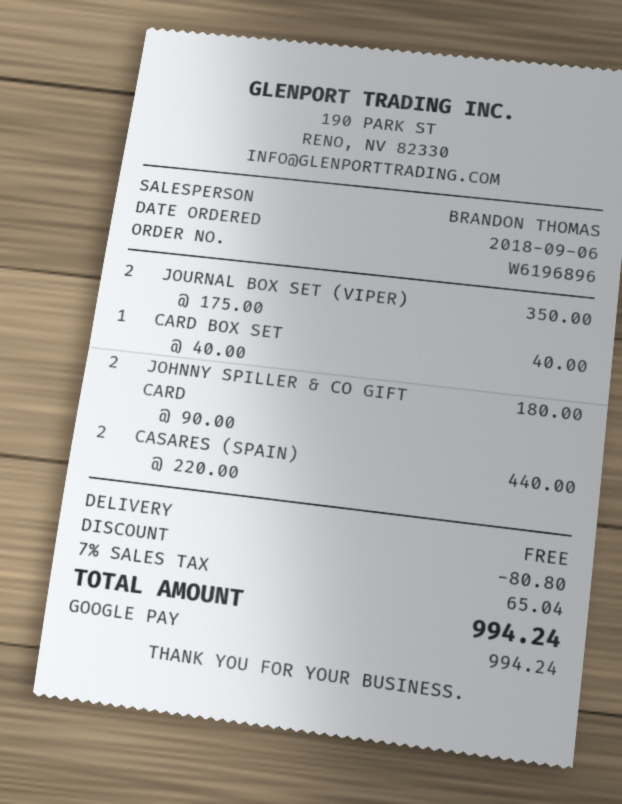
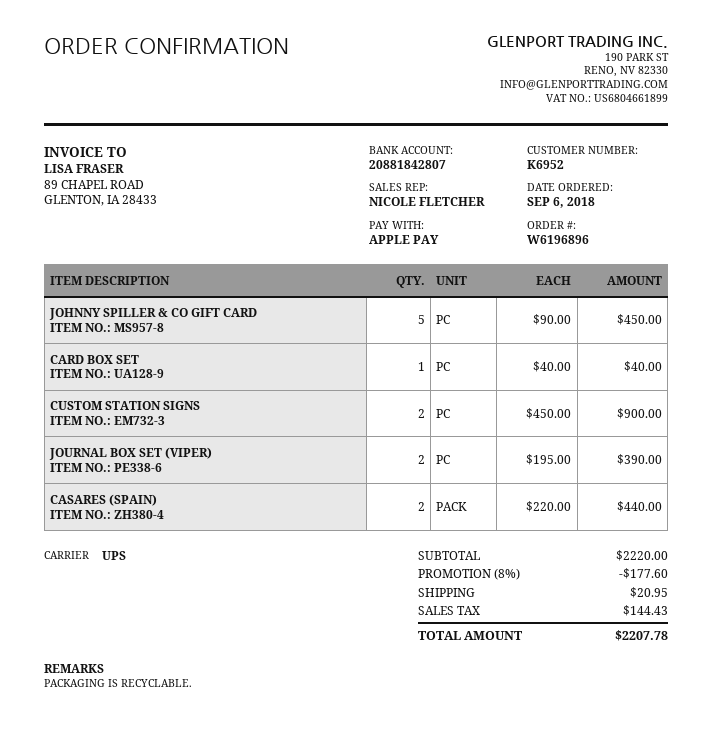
sales rep: BRANDON THOMAS -> NICOLE FLETCHER
payment method: Google Pay -> Apple Pay
JOURNAL BOX SET (VIPER): 2 x 175.00 = 350.00 -> 2 x 195.00 = 390.00
JOHNNY SPILLER & CO GIFT CARD: 2 x 90.00 = 180.00 -> 5 x 90.00 = 450.00
CUSTOM STATION SIGNS: none -> 2 x 450.00 = 900.00
discount: 80.80 -> 177.60
shipping: 0.00 -> 20.95
tax: 65.04 -> 144.43
total: 994.24 -> 2207.78

